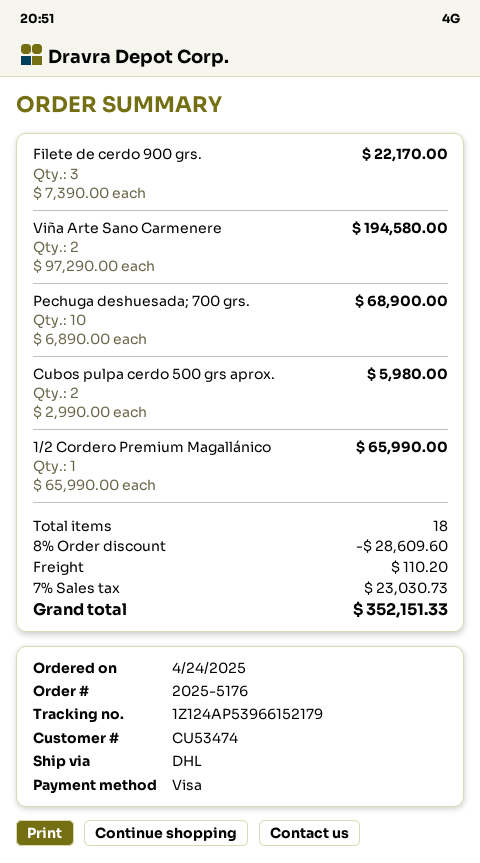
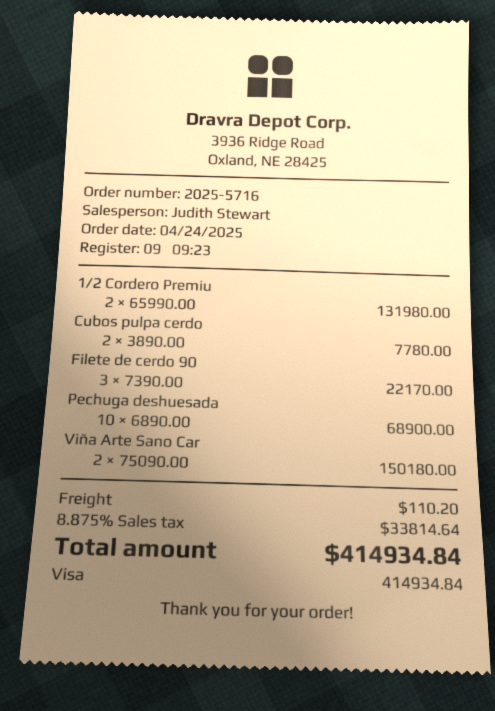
order number: 2025-5176 -> 2025-5716
Viña Arte Sano Carmenere: 2 x 97290.00 = 194580.00 -> 2 x 75090.00 = 150180.00
Cubos pulpa cerdo 500 grs aprox.: 2 x 2990.00 = 5980.00 -> 2 x 3890.00 = 7780.00
1/2 Cordero Premium Magallánico: 1 x 65990.00 = 65990.00 -> 2 x 65990.00 = 131980.00
discount: 8% = 28609.60 -> none
tax: 7% = 23030.73 -> 8.875% = 33814.64
total: 352151.33 -> 414934.84

